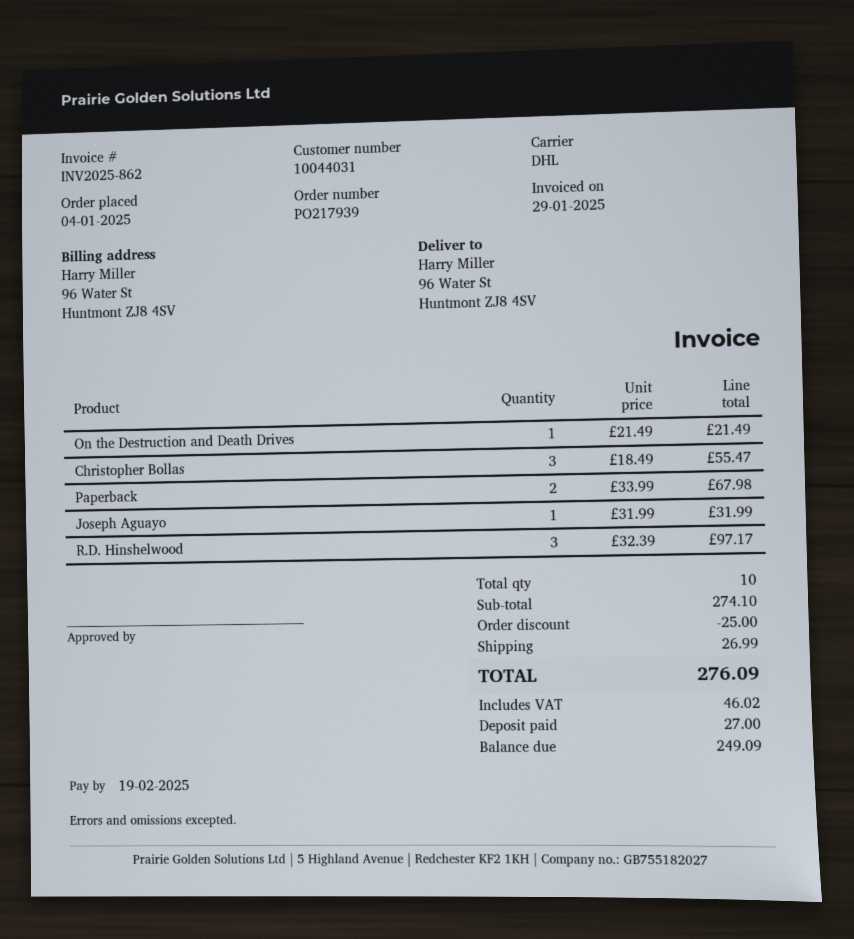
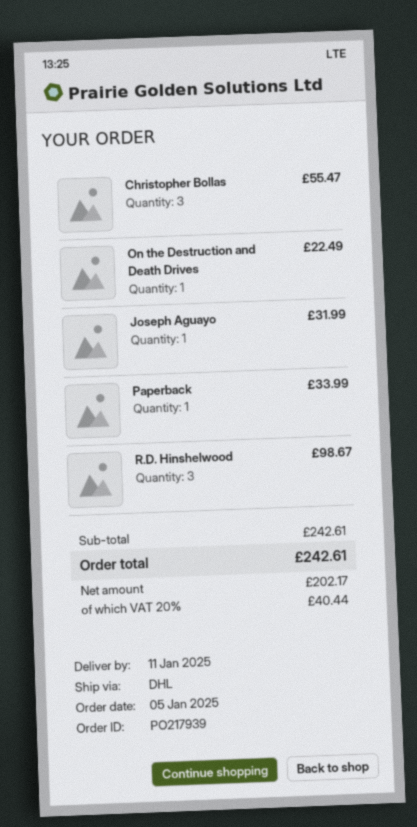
order date: 2025-01-04 -> 2025-01-05
On the Destruction and Death Drives: 1 for 21.49 -> 1 for 22.49
Paperback: 2 for 67.98 -> 1 for 33.99
R.D. Hinshelwood: 3 for 97.17 -> 3 for 98.67
subtotal: 274.10 -> 242.61
discount: 25.00 -> none
shipping: 26.99 -> none
tax: 46.02 -> 40.44
total: 276.09 -> 242.61

